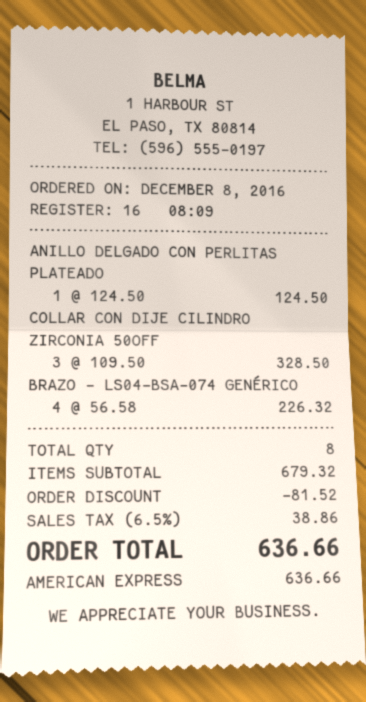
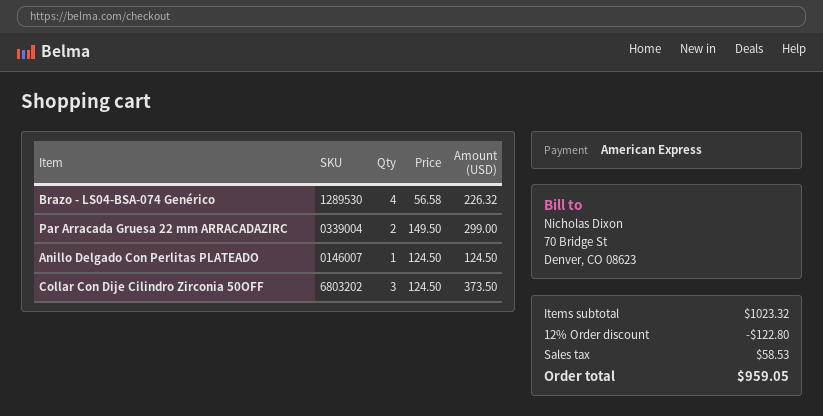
COLLAR CON DIJE CILINDRO ZIRCONIA 50OFF: 3 x 109.50 = 328.50 -> 3 x 124.50 = 373.50
Par Arracada Gruesa 22 mm ARRACADAZIRC: none -> 2 x 149.50 = 299.00
subtotal: 679.32 -> 1023.32
discount: 81.52 -> 122.80
tax: 38.86 -> 58.53
total: 636.66 -> 959.05

